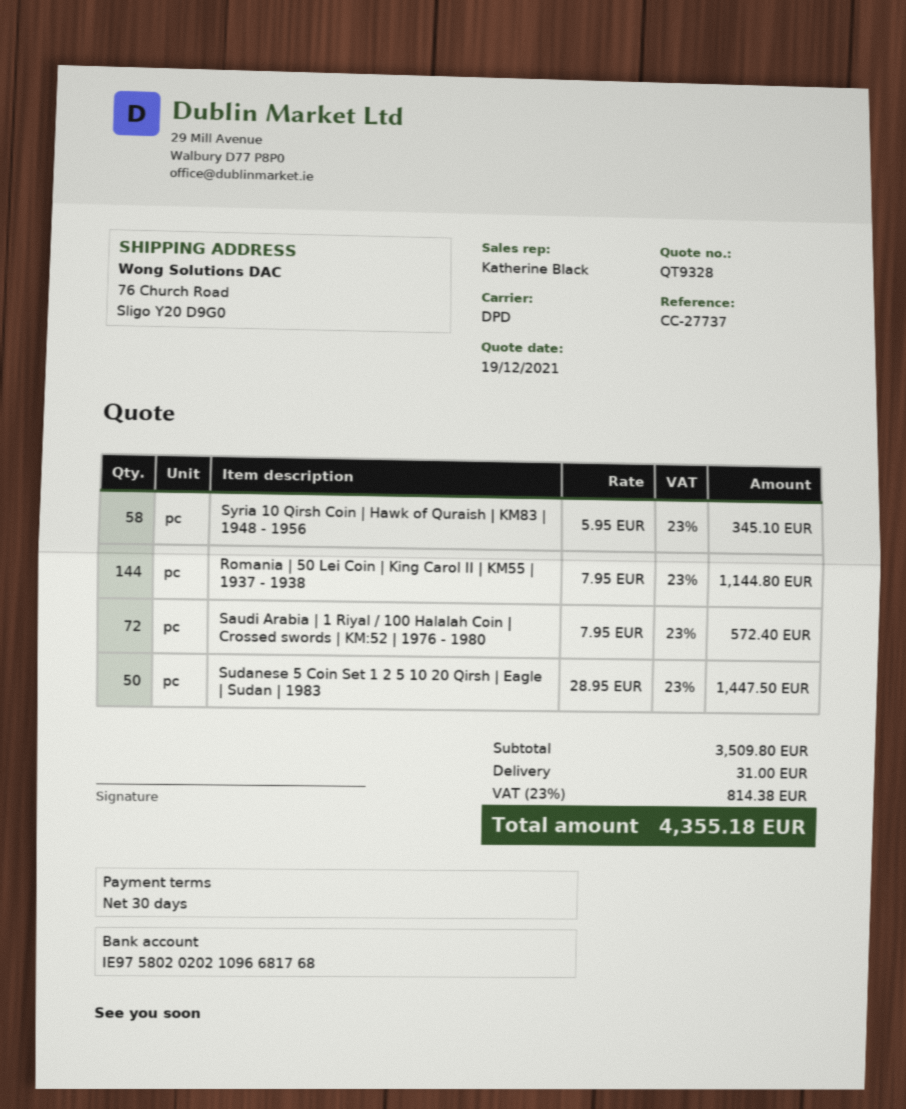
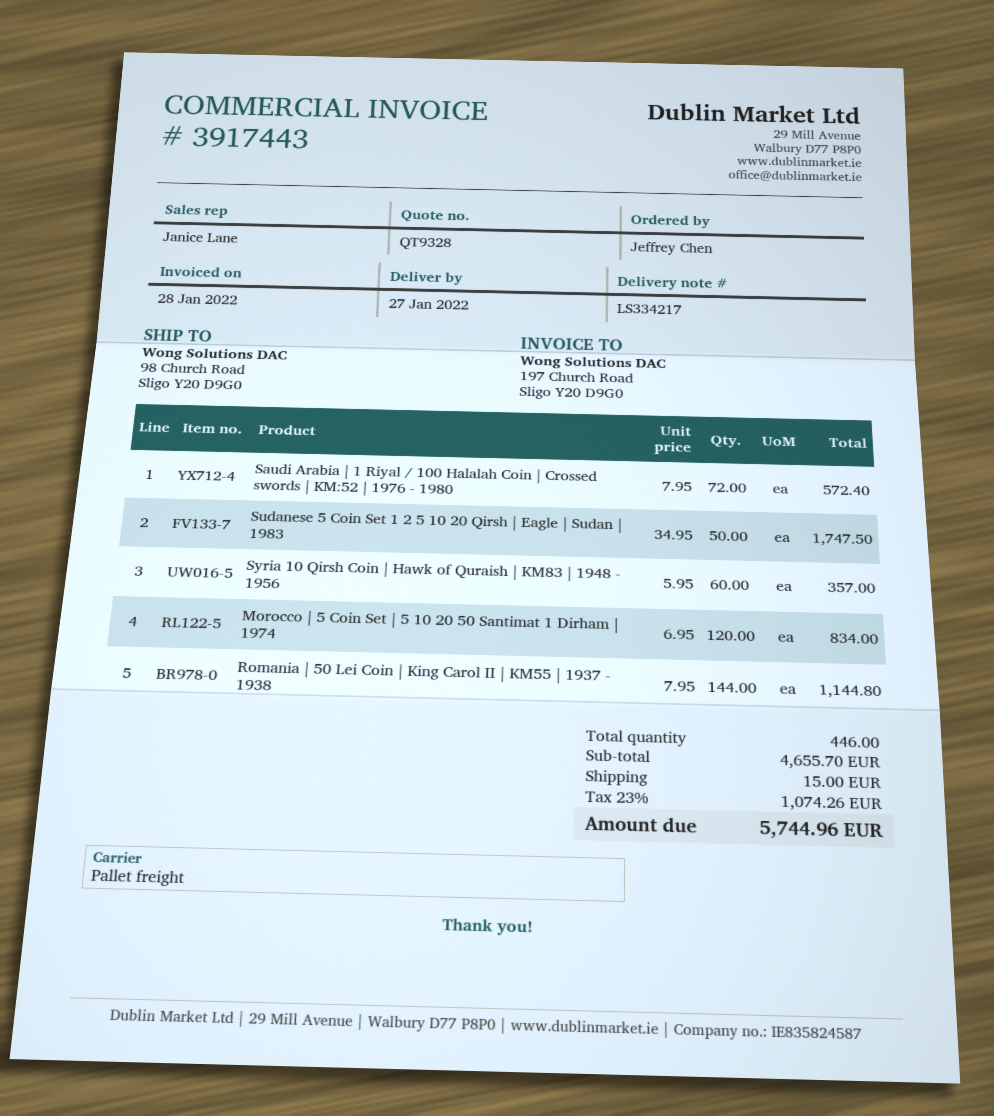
sales rep: Katherine Black -> Janice Lane
shipping method: DPD -> pallet freight
ship to: 76 Church Road, Sligo Y20 D9G0 -> 98 Church Road, Sligo Y20 D9G0
Syria 10 Qirsh Coin | Hawk of Quraish | KM83 | 1948 - 1956: 58 x 5.95 = 345.10 -> 60 x 5.95 = 357.00
Sudanese 5 Coin Set 1 2 5 10 20 Qirsh | Eagle | Sudan | 1983: 50 x 28.95 = 1447.50 -> 50 x 34.95 = 1747.50
Morocco | 5 Coin Set | 5 10 20 50 Santimat 1 Dirham | 1974: none -> 120 x 6.95 = 834.00
subtotal: 3509.80 -> 4655.70
shipping: 31.00 -> 15.00
tax: 23% = 814.38 -> 23% = 1074.26
total: 4355.18 -> 5744.96

